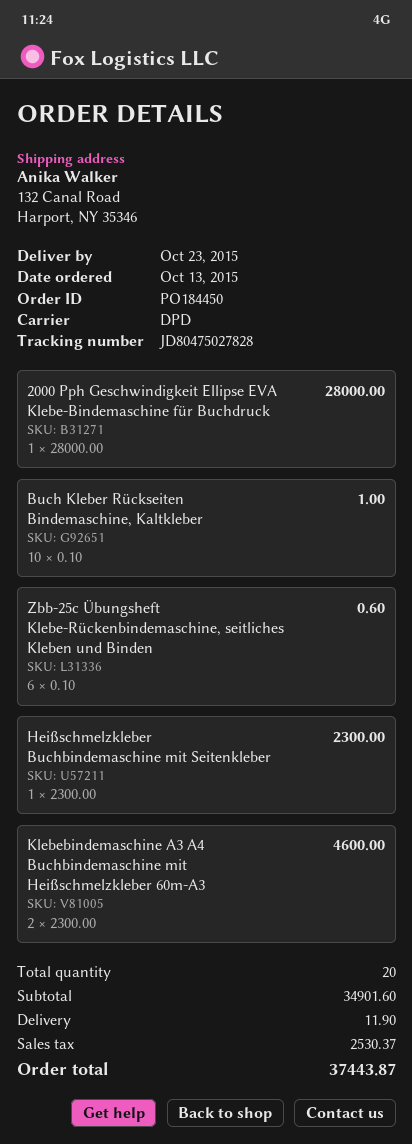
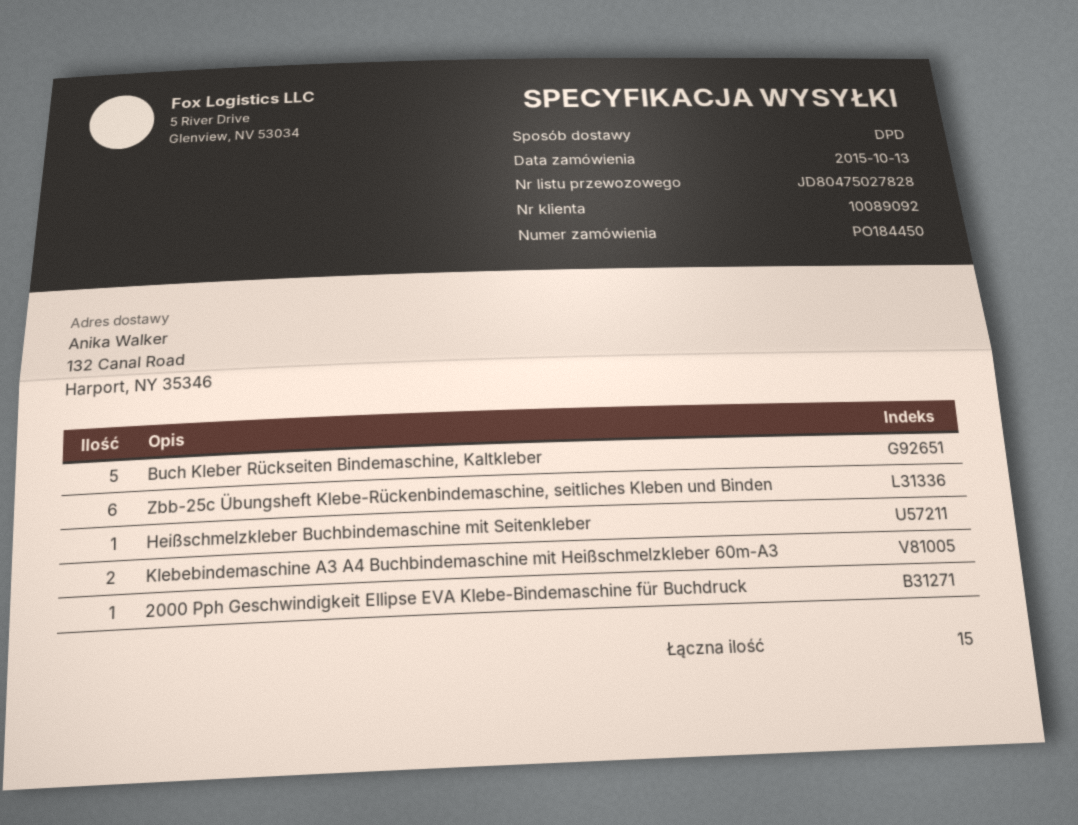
Buch Kleber Rückseiten Bindemaschine, Kaltkleber: 10 -> 5
total quantity: 20 -> 15

